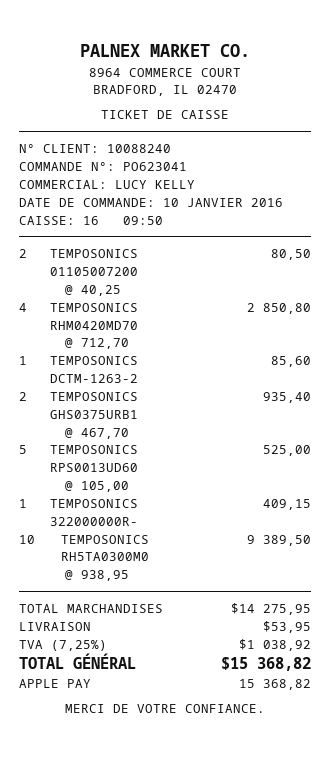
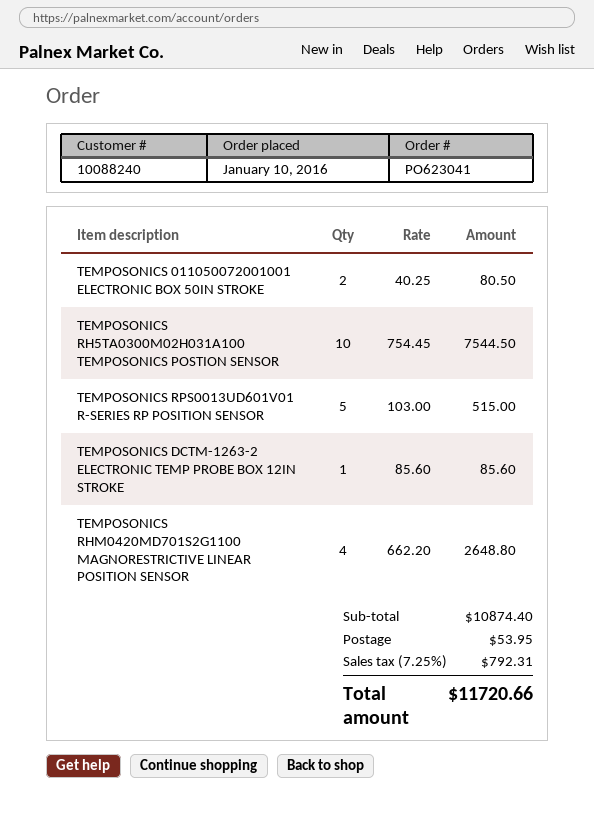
TEMPOSONICS RHM0420MD70: 4 x 712.70 = 2850.80 -> 4 x 662.20 = 2648.80
TEMPOSONICS GHS0375URB1: 2 x 467.70 = 935.40 -> none
TEMPOSONICS RPS0013UD60: 5 x 105.00 = 525.00 -> 5 x 103.00 = 515.00
TEMPOSONICS 322000000R-: 1 x 409.15 = 409.15 -> none
TEMPOSONICS RH5TA0300M0: 10 x 938.95 = 9389.50 -> 10 x 754.45 = 7544.50
subtotal: 14275.95 -> 10874.40
tax: 7.25% = 1038.92 -> 7.25% = 792.31
total: 15368.82 -> 11720.66

